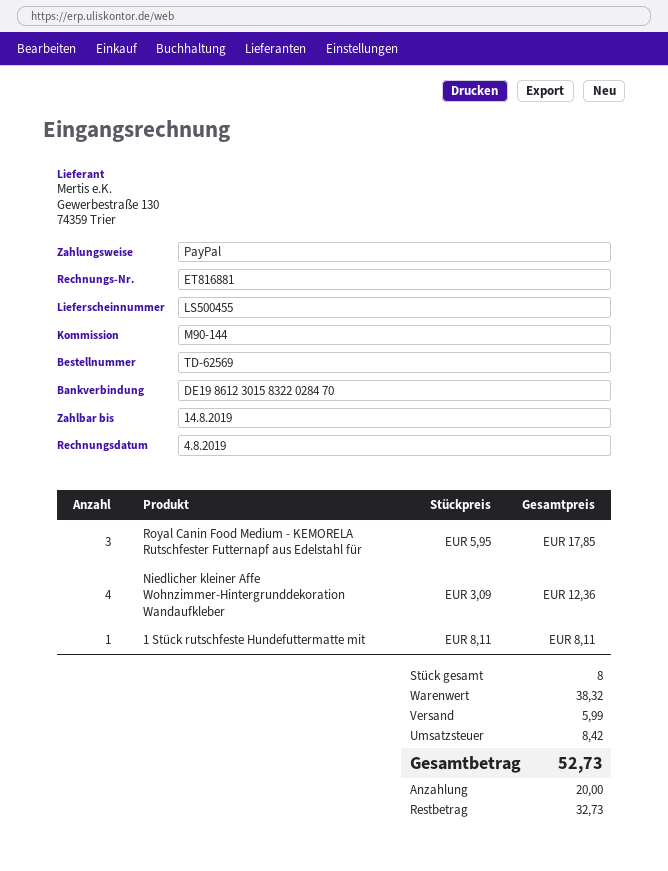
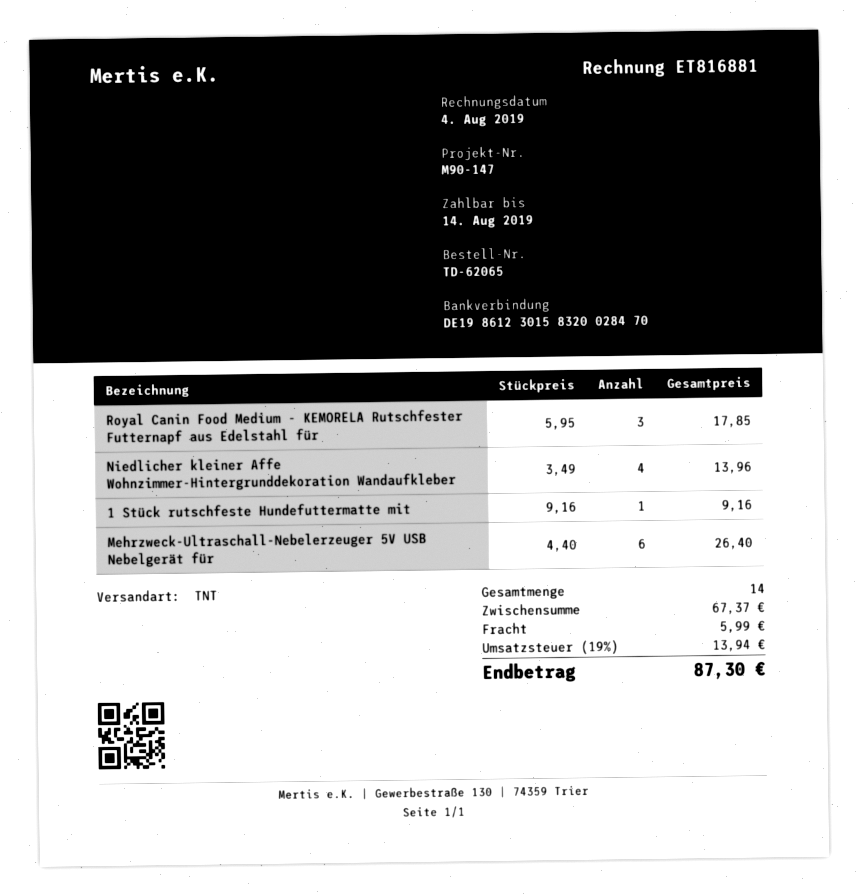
order number: TD-62569 -> TD-62065
reference: M90-144 -> M90-147
bank account: DE19861230158322028470 -> DE19861230158320028470
Niedlicher kleiner Affe Wohnzimmer-Hintergrunddekoration Wandaufkleber: 4 x 3.09 = 12.36 -> 4 x 3.49 = 13.96
1 Stück rutschfeste Hundefuttermatte mit: 1 x 8.11 = 8.11 -> 1 x 9.16 = 9.16
Mehrzweck-Ultraschall-Nebelerzeuger 5V USB Nebelgerät für: none -> 6 x 4.40 = 26.40
total quantity: 8 -> 14
subtotal: 38.32 -> 67.37
tax: 8.42 -> 13.94
total: 52.73 -> 87.30

